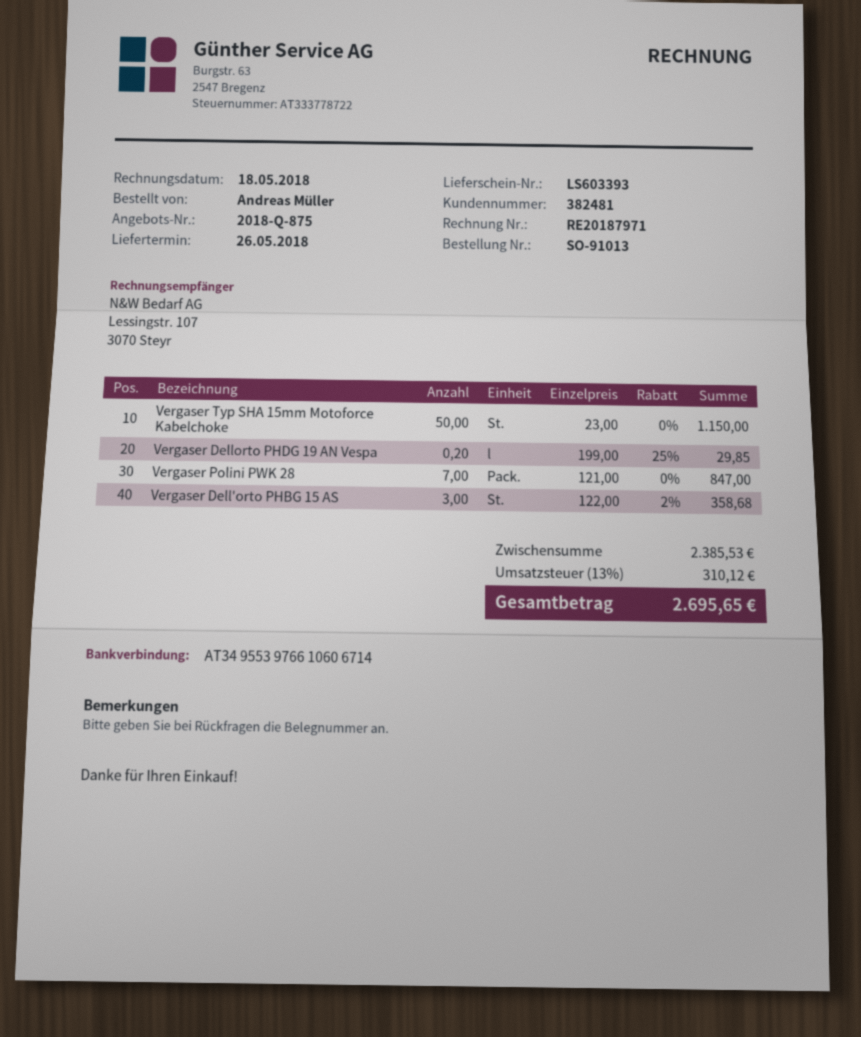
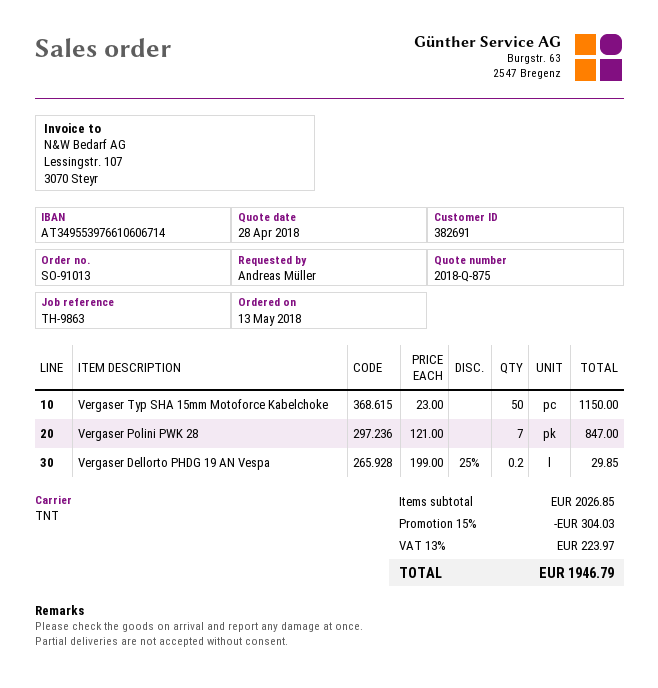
customer number: 382481 -> 382691
Vergaser Dell'orto PHBG 15 AS: 3 x 122.00 - 2% = 358.68 -> none
subtotal: 2385.53 -> 2026.85
discount: none -> 15% = 304.03
tax: 13% = 310.12 -> 13% = 223.97
total: 2695.65 -> 1946.79

